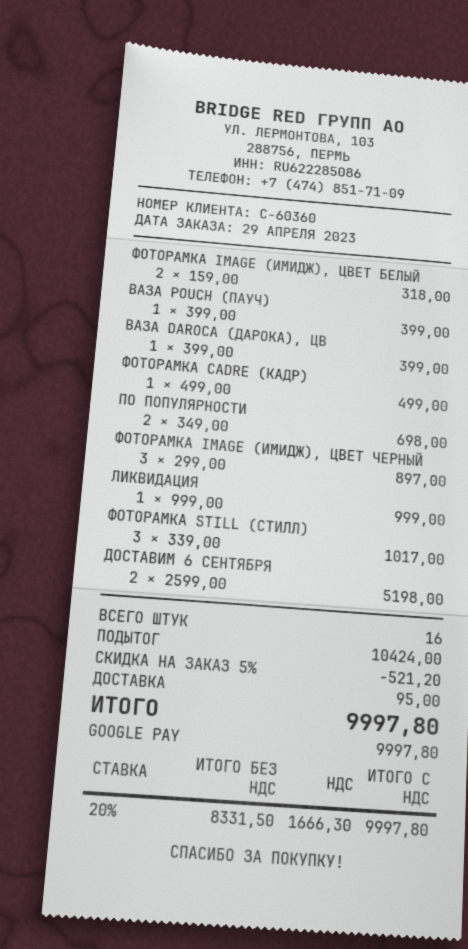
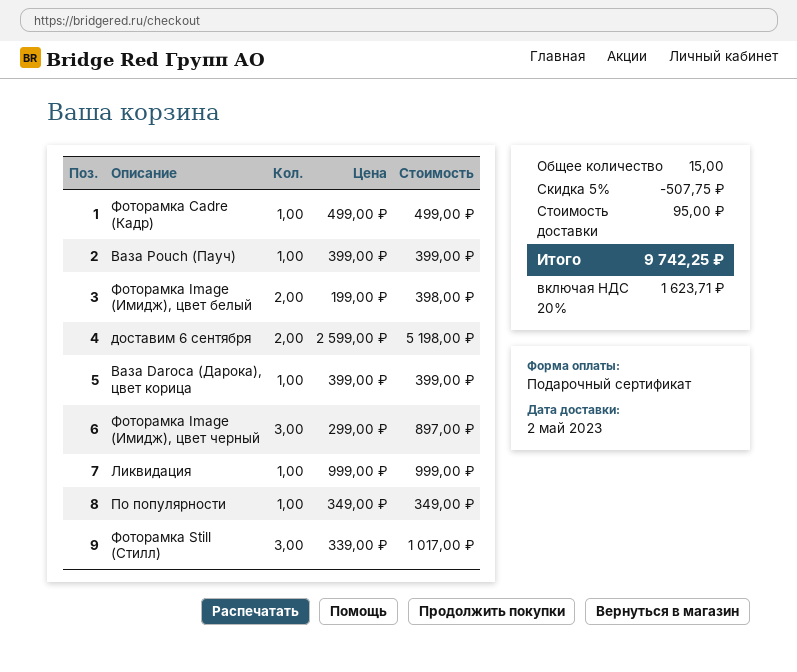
payment method: Google Pay -> gift card
ФОТОРАМКА IMAGE (ИМИДЖ), ЦВЕТ БЕЛЫЙ: 2 x 159.00 = 318.00 -> 2 x 199.00 = 398.00
ПО ПОПУЛЯРНОСТИ: 2 x 349.00 = 698.00 -> 1 x 349.00 = 349.00
total quantity: 16 -> 15
discount: 5% = 521.20 -> 5% = 507.75
tax: 20% = 1666.30 -> 20% = 1623.71
total: 9997.80 -> 9742.25

